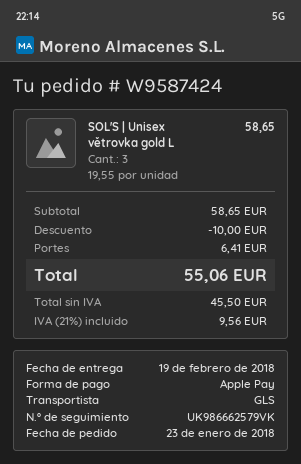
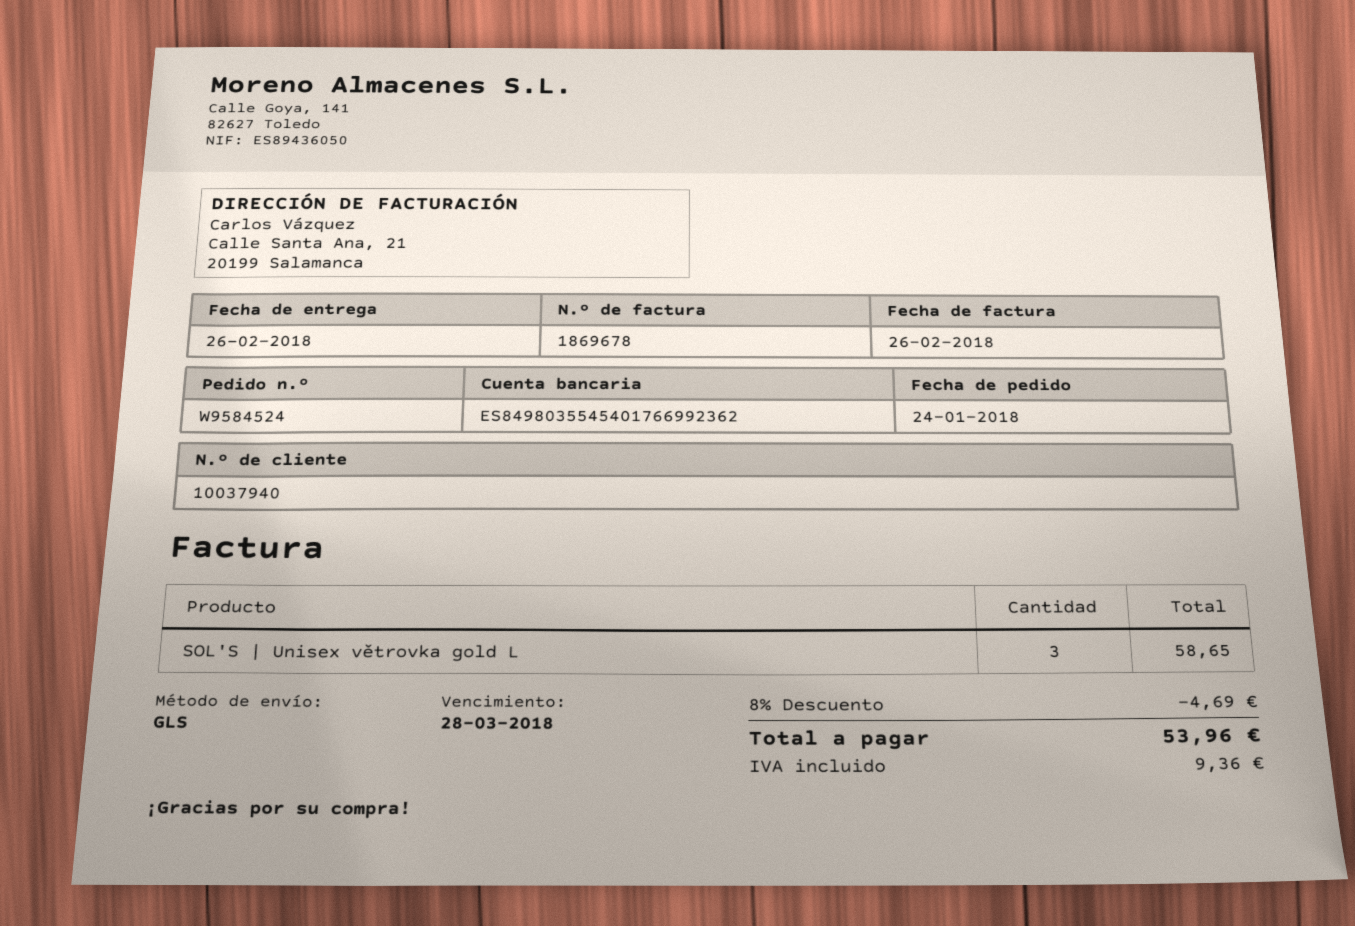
order number: W9587424 -> W9584524
order date: 2018-01-23 -> 2018-01-24
delivery date: 2018-02-19 -> 2018-02-26
discount: 10.00 -> 4.69
shipping: 6.41 -> none
tax: 9.56 -> 9.36
total: 55.06 -> 53.96

